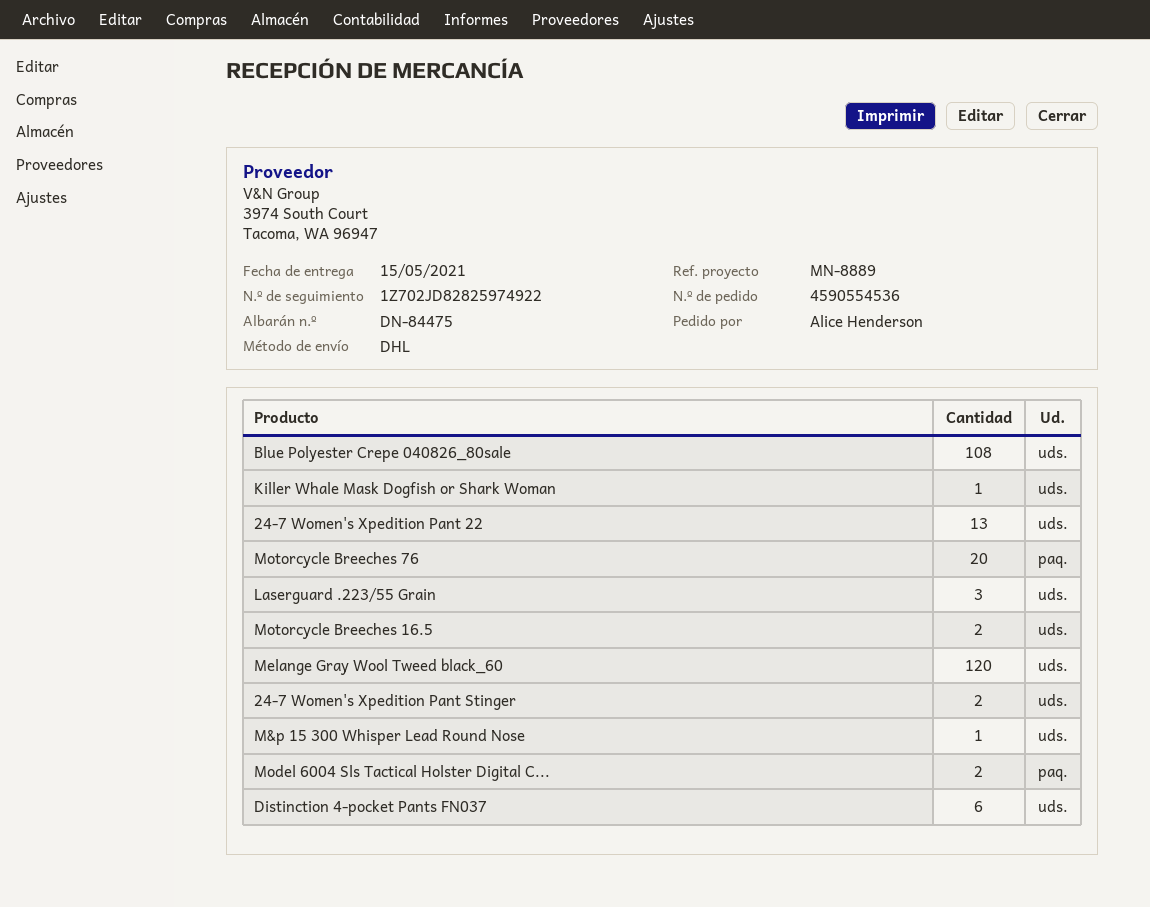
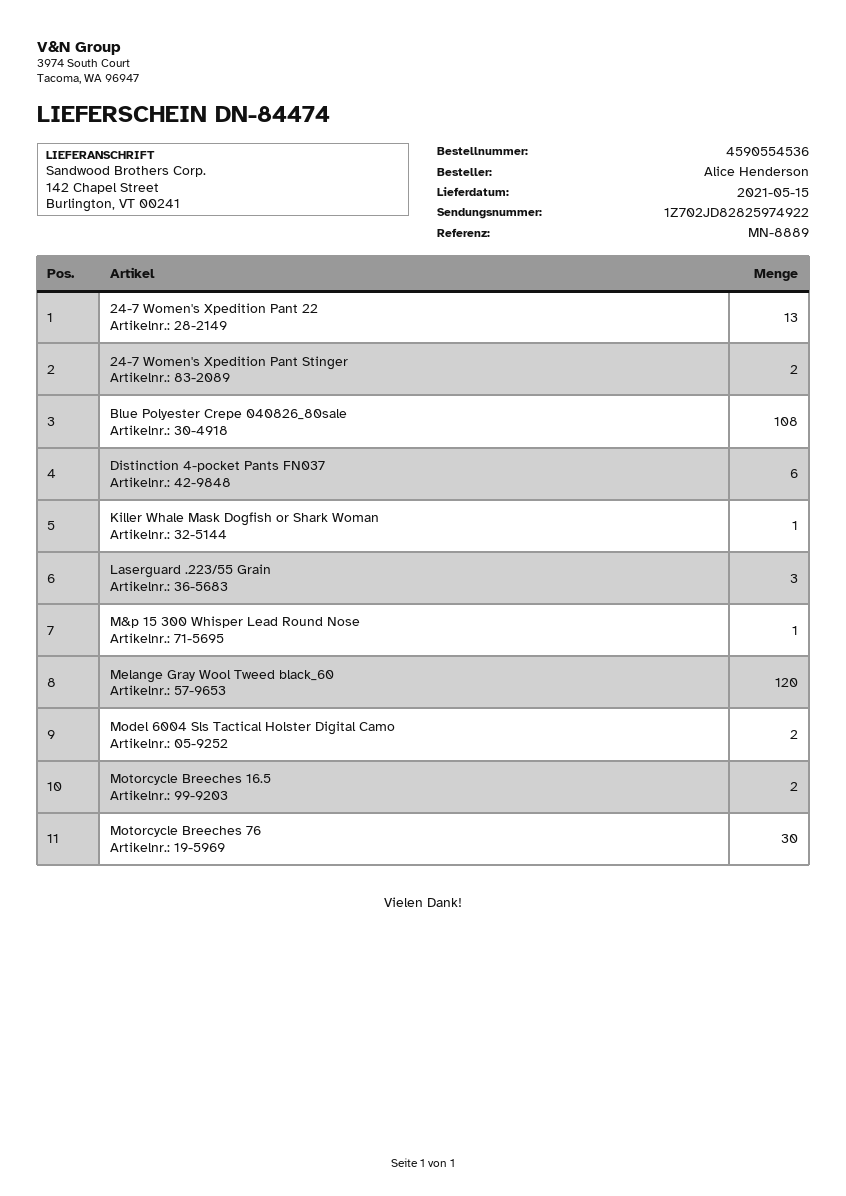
delivery note number: DN-84475 -> DN-84474
Motorcycle Breeches 76: 20 -> 30

